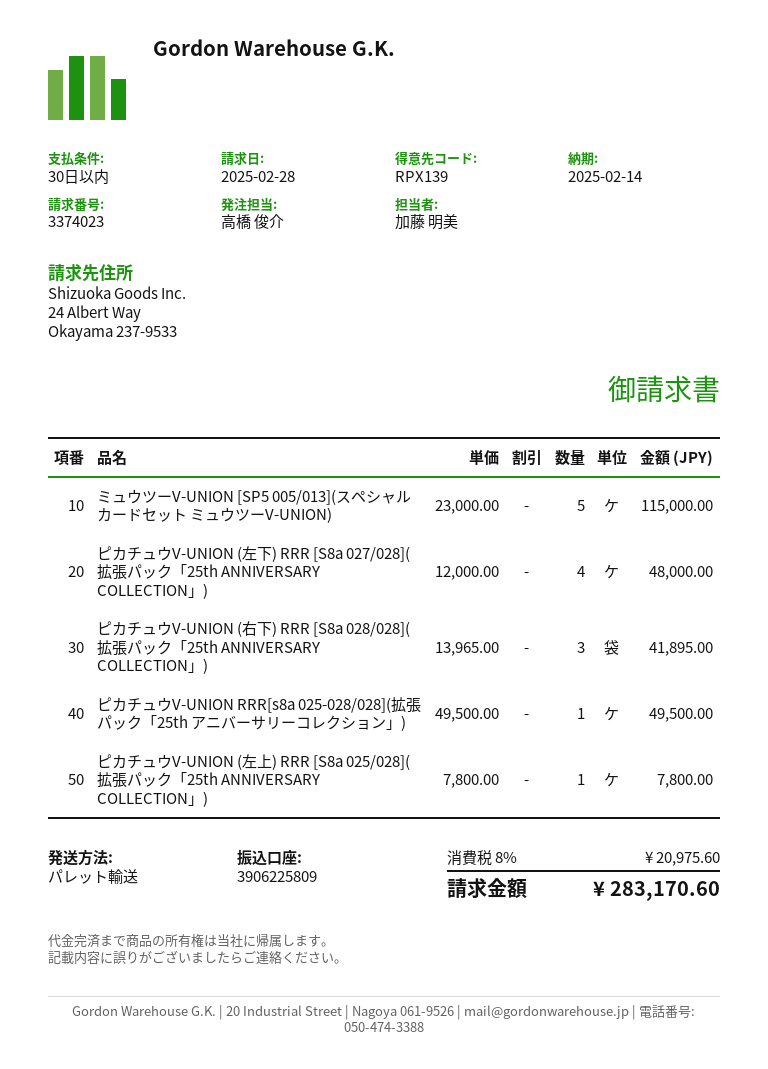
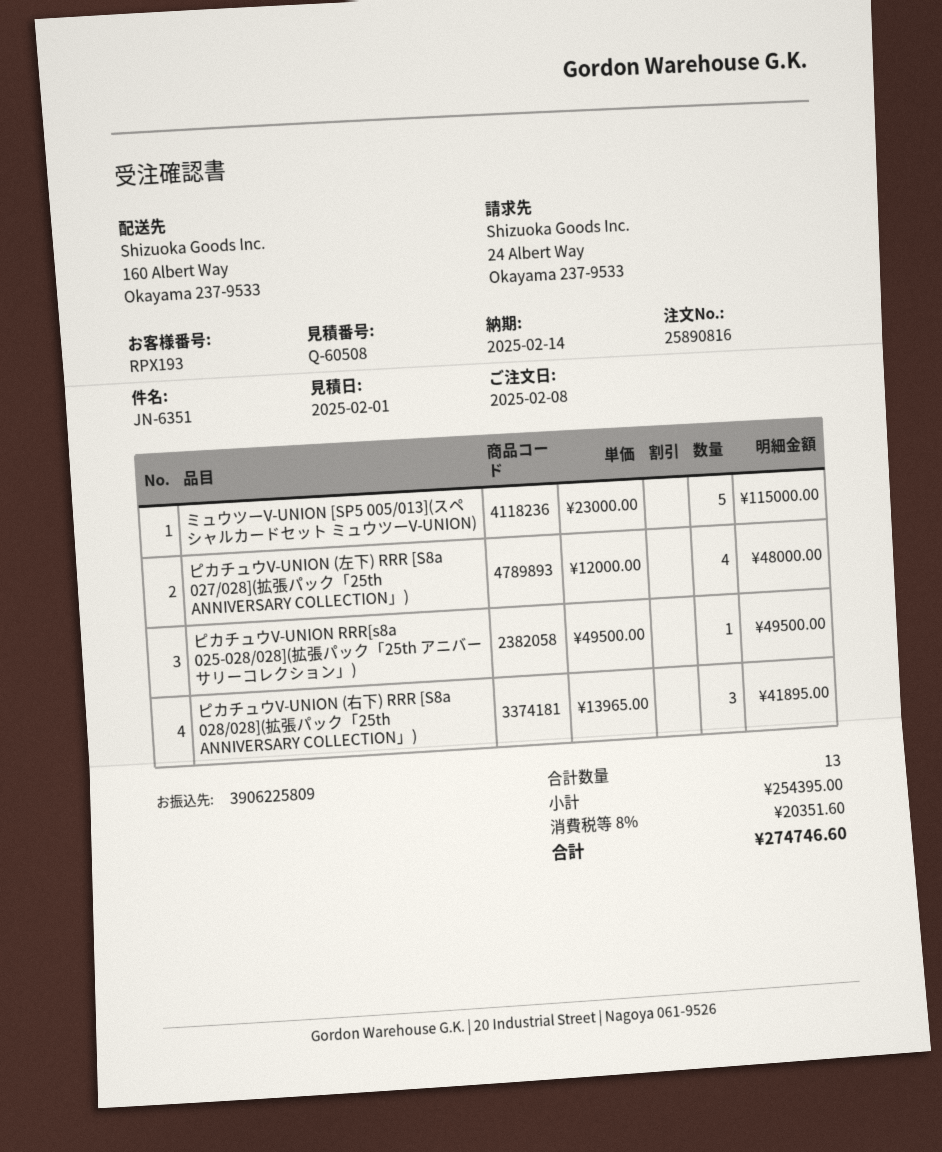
customer number: RPX139 -> RPX193
ピカチュウV-UNION (左上) RRR [S8a 025/028](拡張パック「25th ANNIVERSARY COLLECTION」): 1 x 7800.00 = 7800.00 -> none
tax: 8% = 20975.60 -> 8% = 20351.60
total: 283170.60 -> 274746.60

